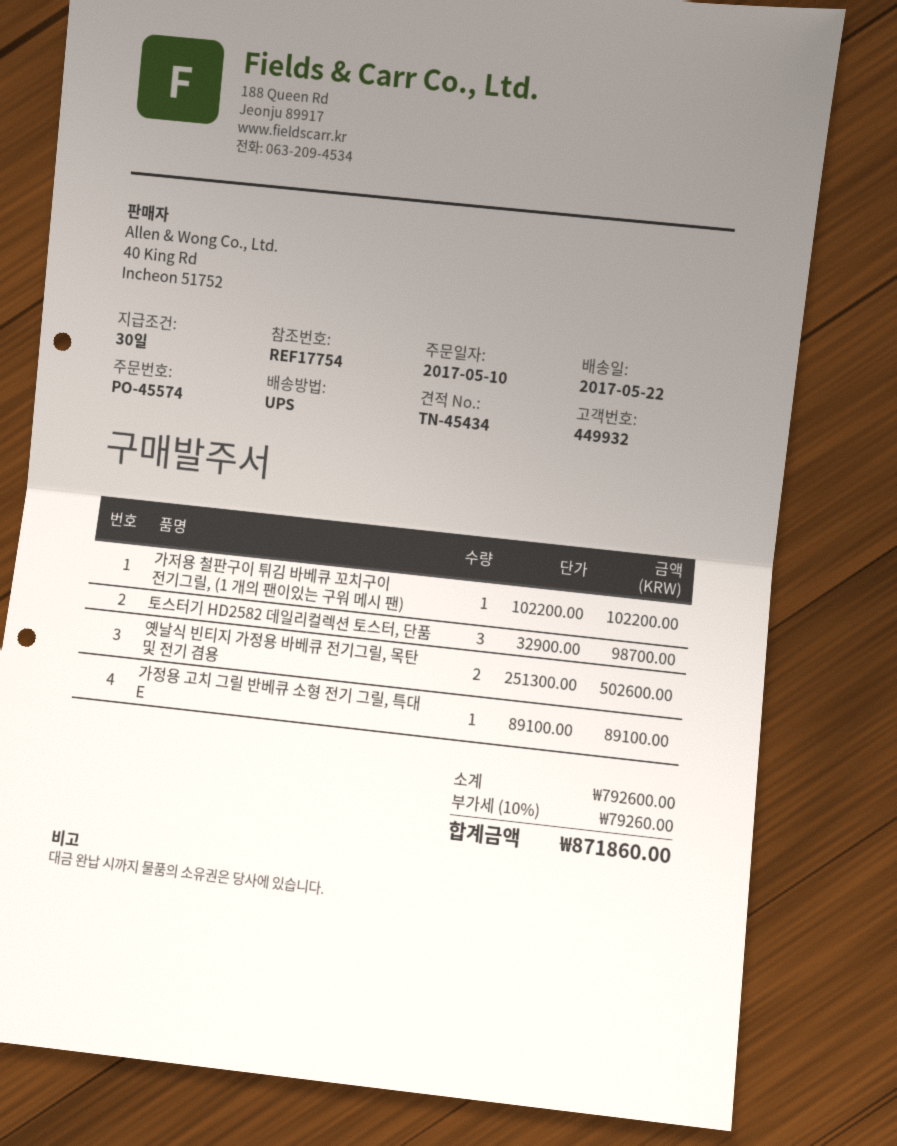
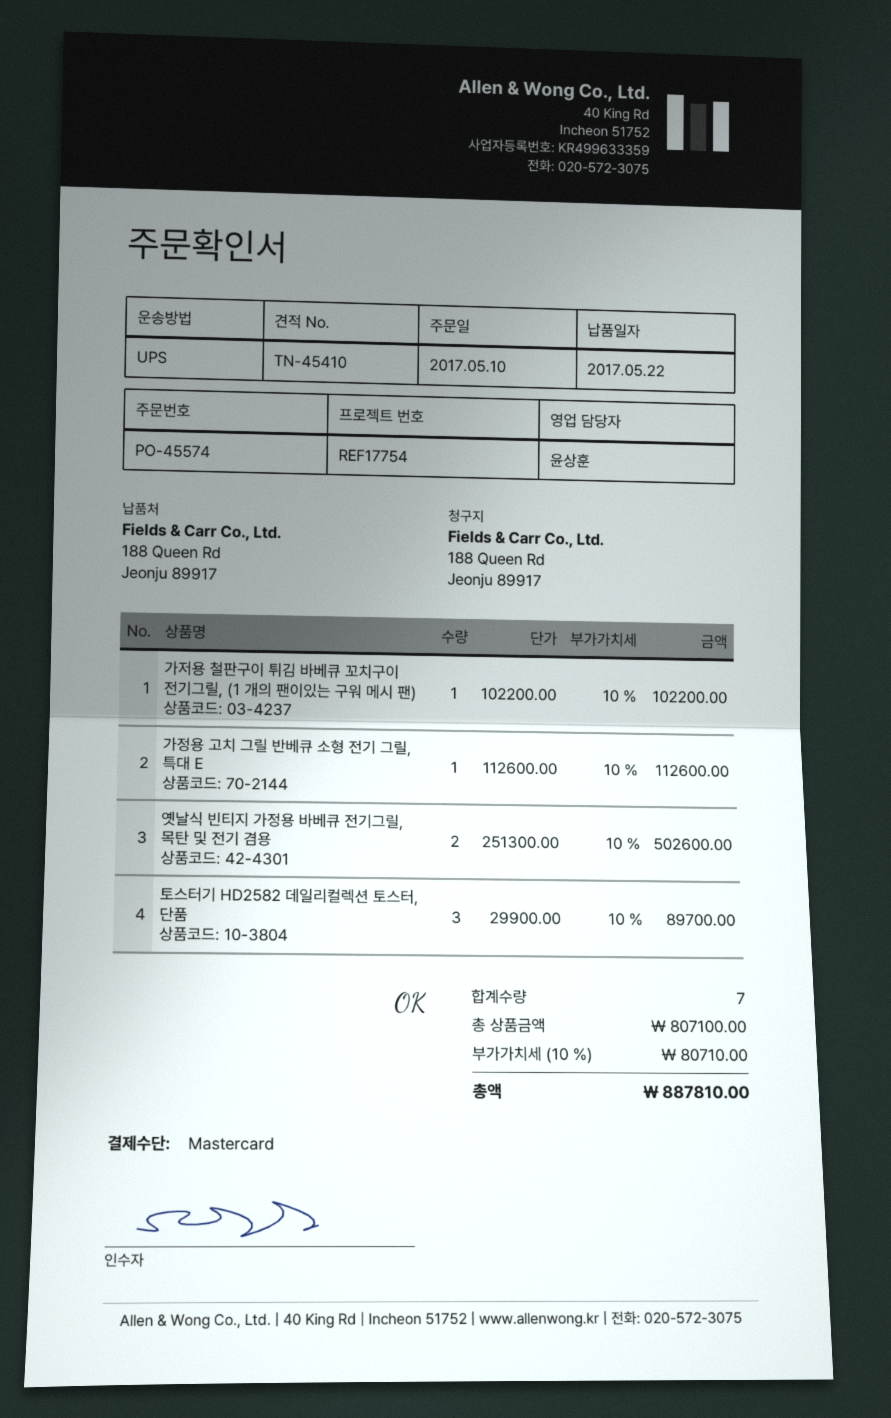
quote number: TN-45434 -> TN-45410
토스터기 HD2582 데일리컬렉션 토스터, 단품: 3 x 32900.00 = 98700.00 -> 3 x 29900.00 = 89700.00
가정용 고치 그릴 반베큐 소형 전기 그릴, 특대 E: 1 x 89100.00 = 89100.00 -> 1 x 112600.00 = 112600.00
subtotal: 792600.00 -> 807100.00
tax: 10% = 79260.00 -> 10% = 80710.00
total: 871860.00 -> 887810.00

